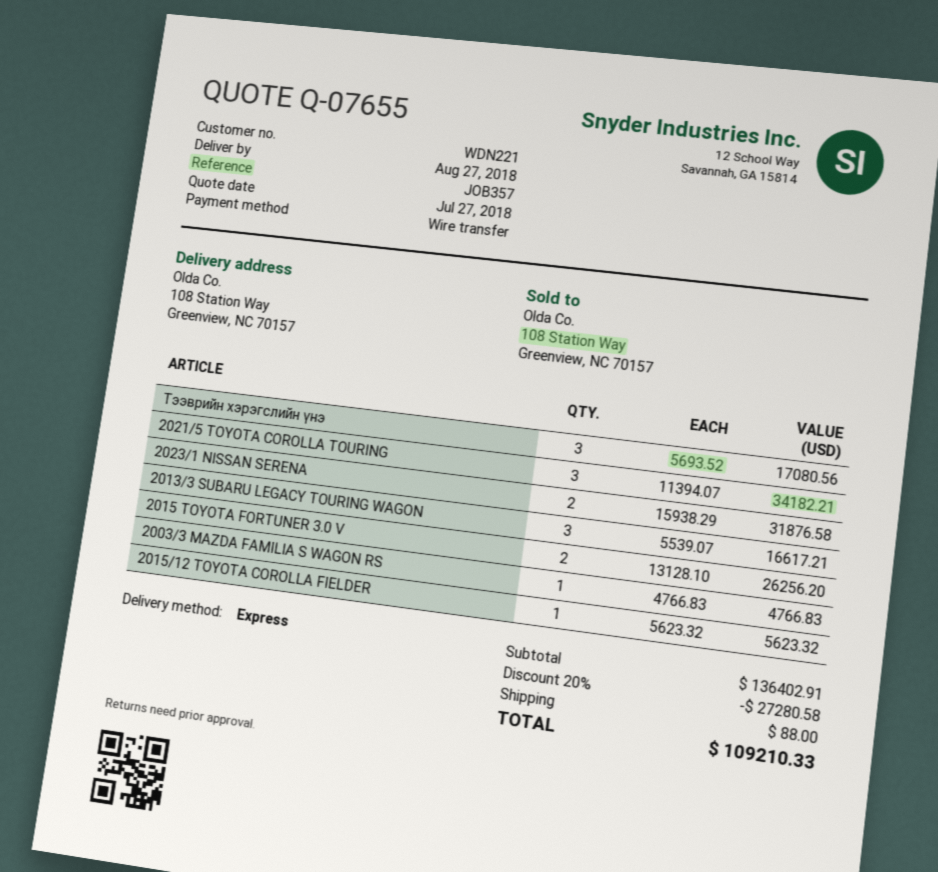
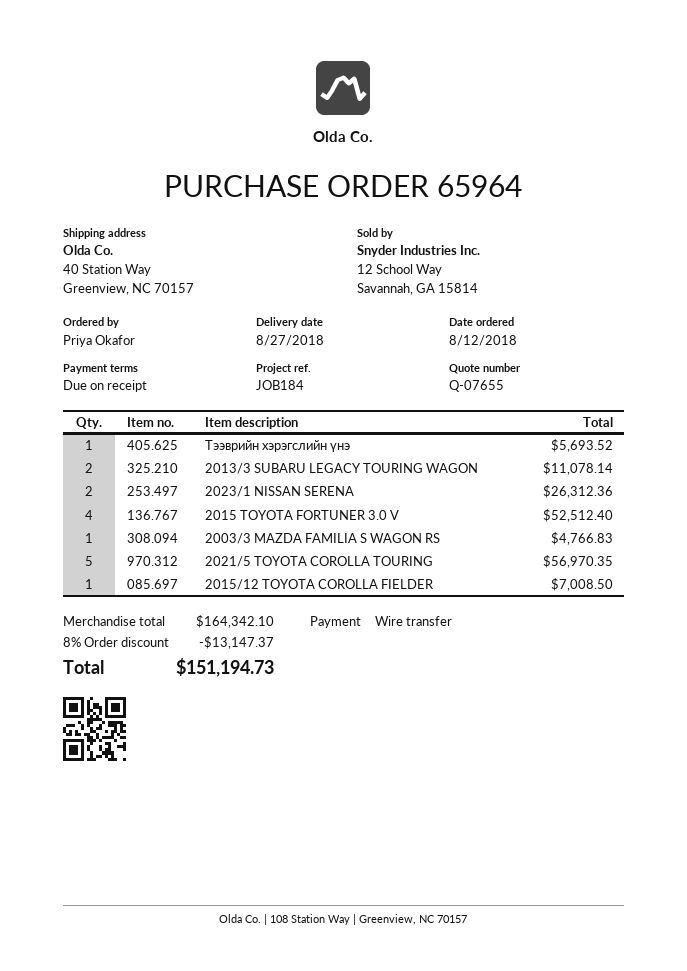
reference: JOB357 -> JOB184
ship to: 108 Station Way, Greenview, NC 70157 -> 40 Station Way, Greenview, NC 70157
Тээврийн хэрэгслийн үнэ: 3 for 17080.56 -> 1 for 5693.52
2021/5 TOYOTA COROLLA TOURING: 3 for 34182.21 -> 5 for 56970.35
2023/1 NISSAN SERENA: 2 for 31876.58 -> 2 for 26312.36
2013/3 SUBARU LEGACY TOURING WAGON: 3 for 16617.21 -> 2 for 11078.14
2015 TOYOTA FORTUNER 3.0 V: 2 for 26256.20 -> 4 for 52512.40
2015/12 TOYOTA COROLLA FIELDER: 1 for 5623.32 -> 1 for 7008.50
subtotal: 136402.91 -> 164342.10
discount: 20% = 27280.58 -> 8% = 13147.37
shipping: 88.00 -> none
total: 109210.33 -> 151194.73

